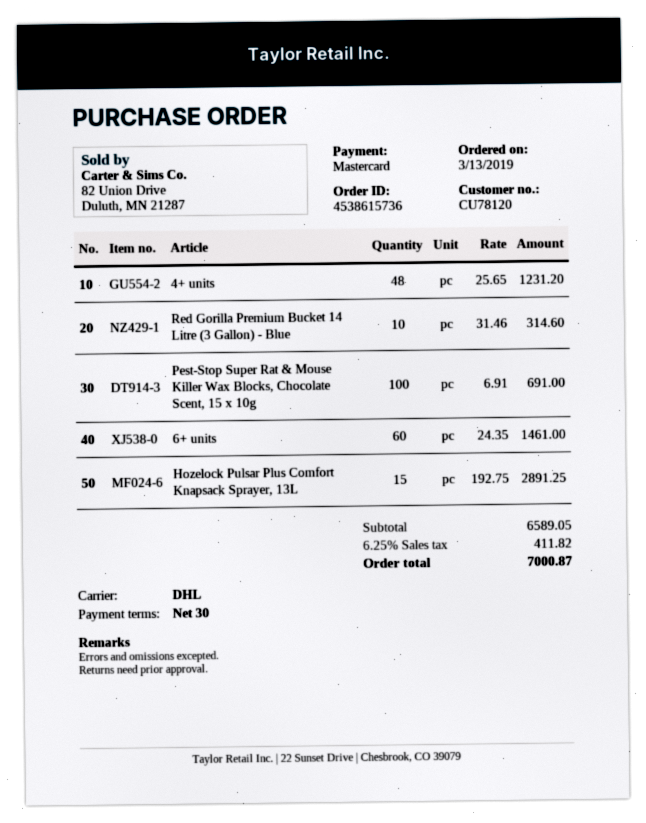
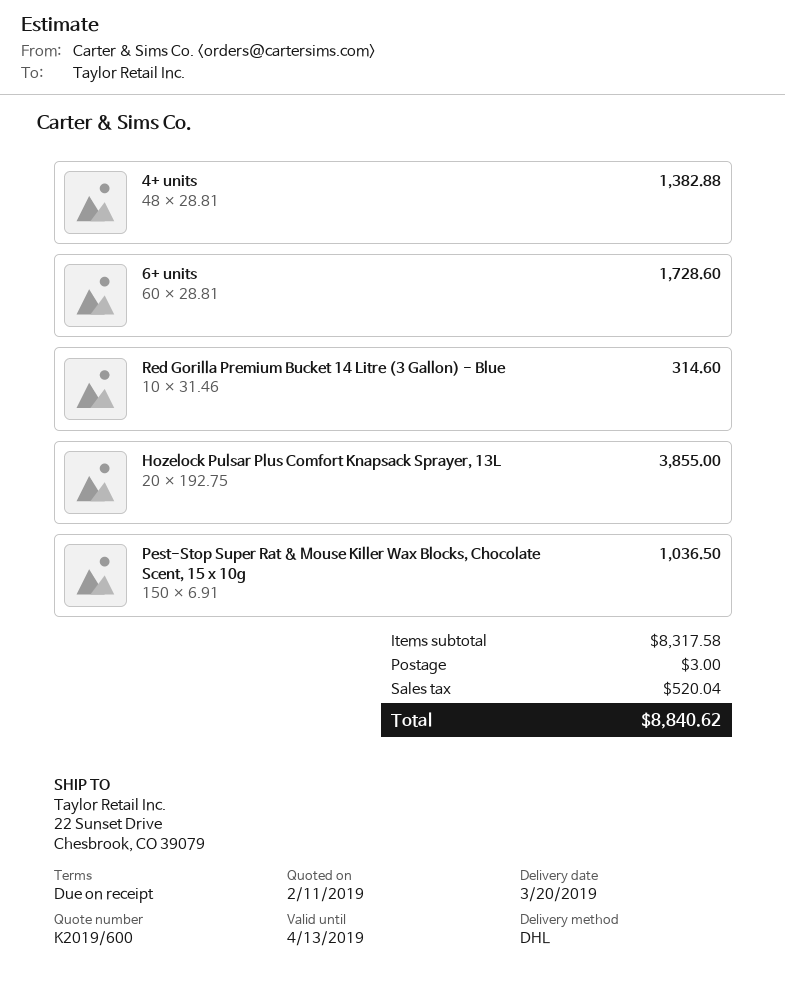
payment terms: 30 days -> on receipt
4+ units: 48 x 25.65 = 1231.20 -> 48 x 28.81 = 1382.88
Pest-Stop Super Rat & Mouse Killer Wax Blocks, Chocolate Scent, 15 x 10g: 100 x 6.91 = 691.00 -> 150 x 6.91 = 1036.50
6+ units: 60 x 24.35 = 1461.00 -> 60 x 28.81 = 1728.60
Hozelock Pulsar Plus Comfort Knapsack Sprayer, 13L: 15 x 192.75 = 2891.25 -> 20 x 192.75 = 3855.00
subtotal: 6589.05 -> 8317.58
shipping: none -> 3.00
tax: 411.82 -> 520.04
total: 7000.87 -> 8840.62

